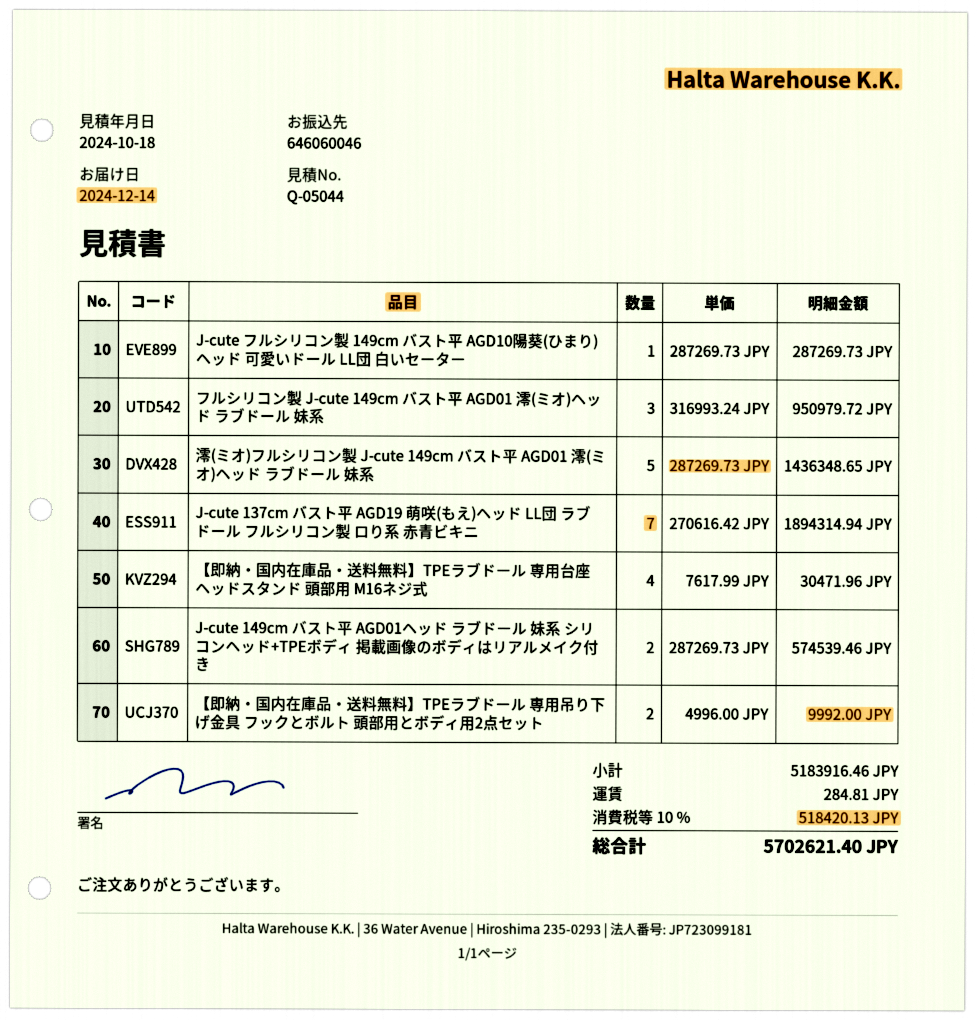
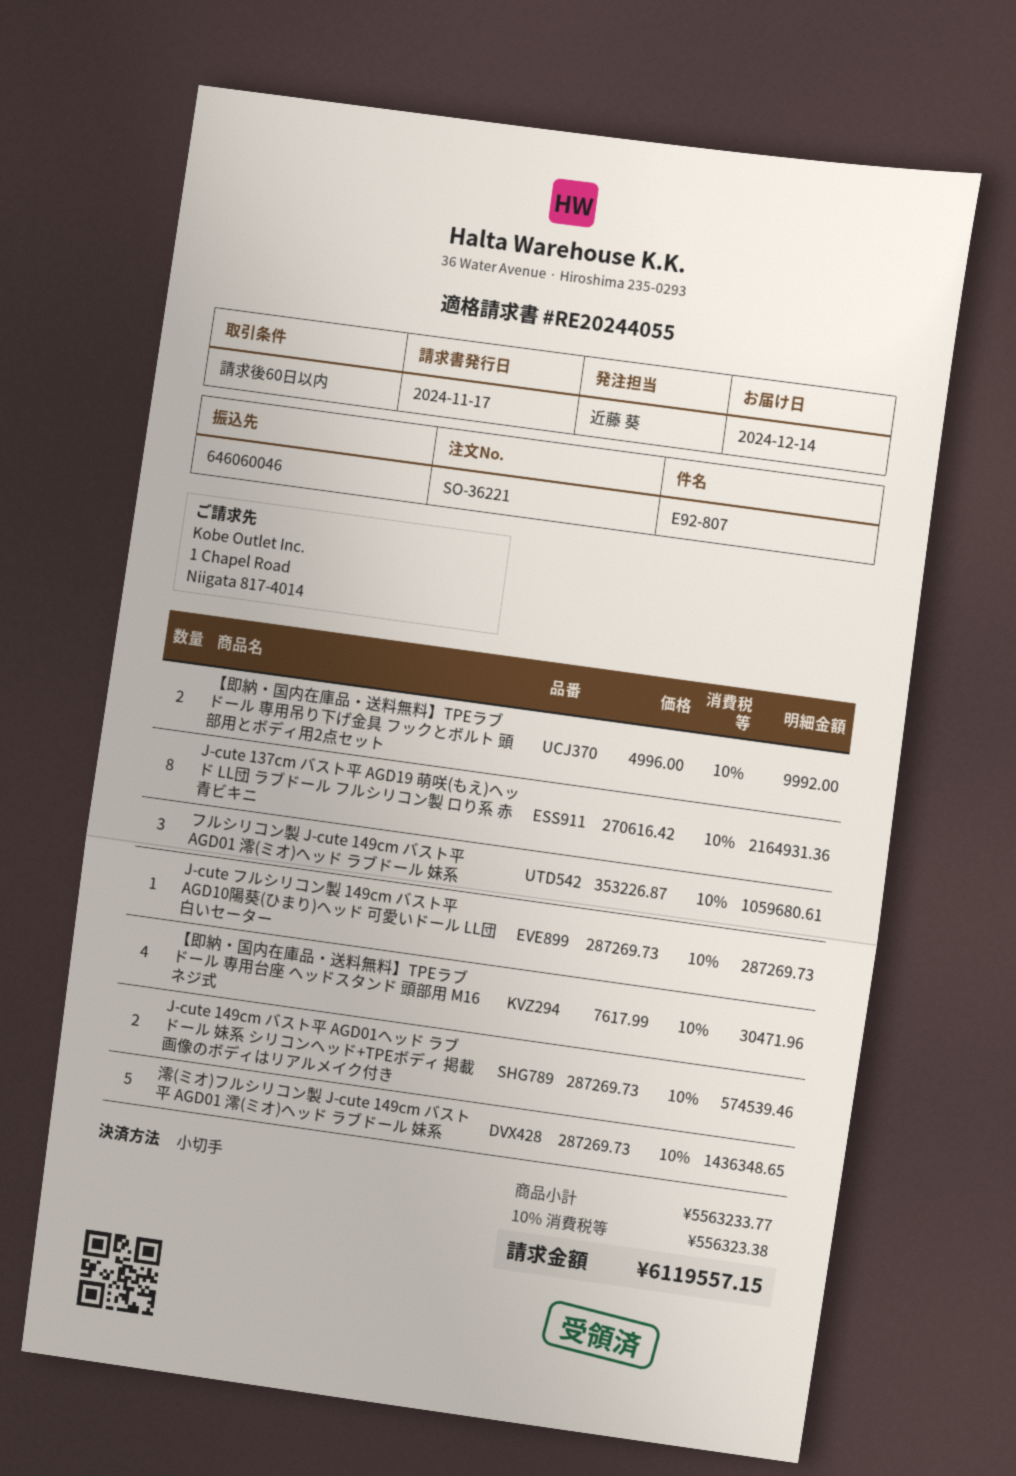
フルシリコン製 J-cute 149cm バスト平 AGD01 澪(ミオ)ヘッド ラブドール 妹系: 3 x 316993.24 = 950979.72 -> 3 x 353226.87 = 1059680.61
J-cute 137cm バスト平 AGD19 萌咲(もえ)ヘッド LL団 ラブドール フルシリコン製 ロり系 赤青ビキニ: 7 x 270616.42 = 1894314.94 -> 8 x 270616.42 = 2164931.36
subtotal: 5183916.46 -> 5563233.77
shipping: 284.81 -> none
tax: 10% = 518420.13 -> 10% = 556323.38
total: 5702621.40 -> 6119557.15

